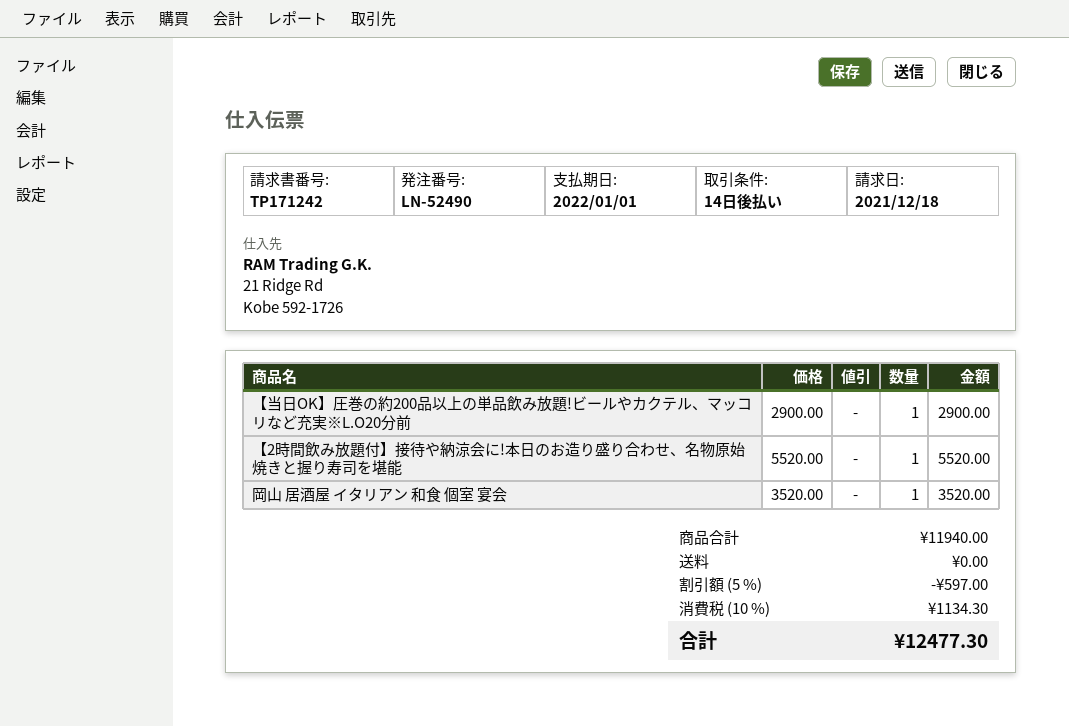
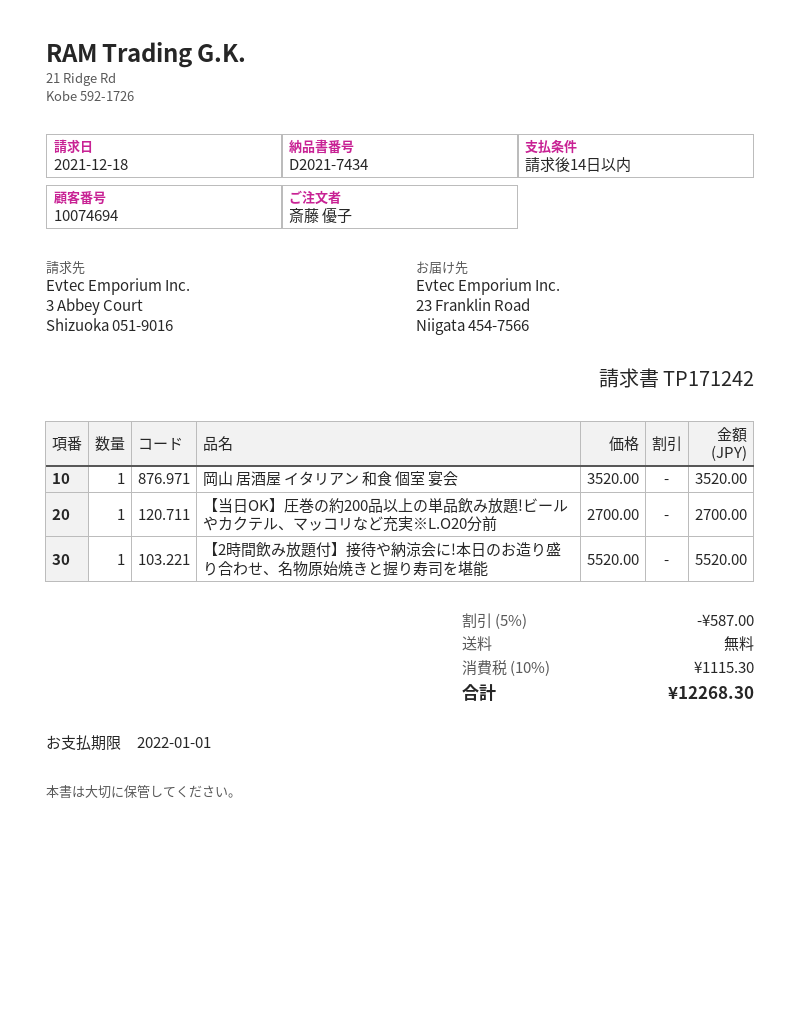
【当日OK】圧巻の約200品以上の単品飲み放題!ビールやカクテル、マッコリなど充実※L.O20分前: 1 x 2900.00 = 2900.00 -> 1 x 2700.00 = 2700.00
discount: 5% = 597.00 -> 5% = 587.00
tax: 10% = 1134.30 -> 10% = 1115.30
total: 12477.30 -> 12268.30

